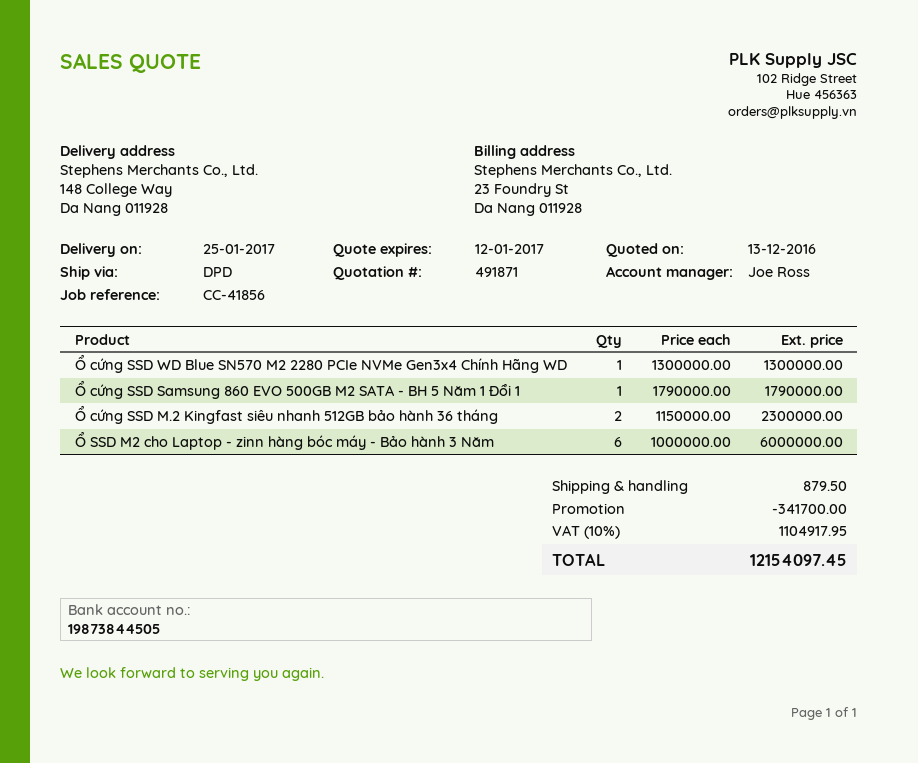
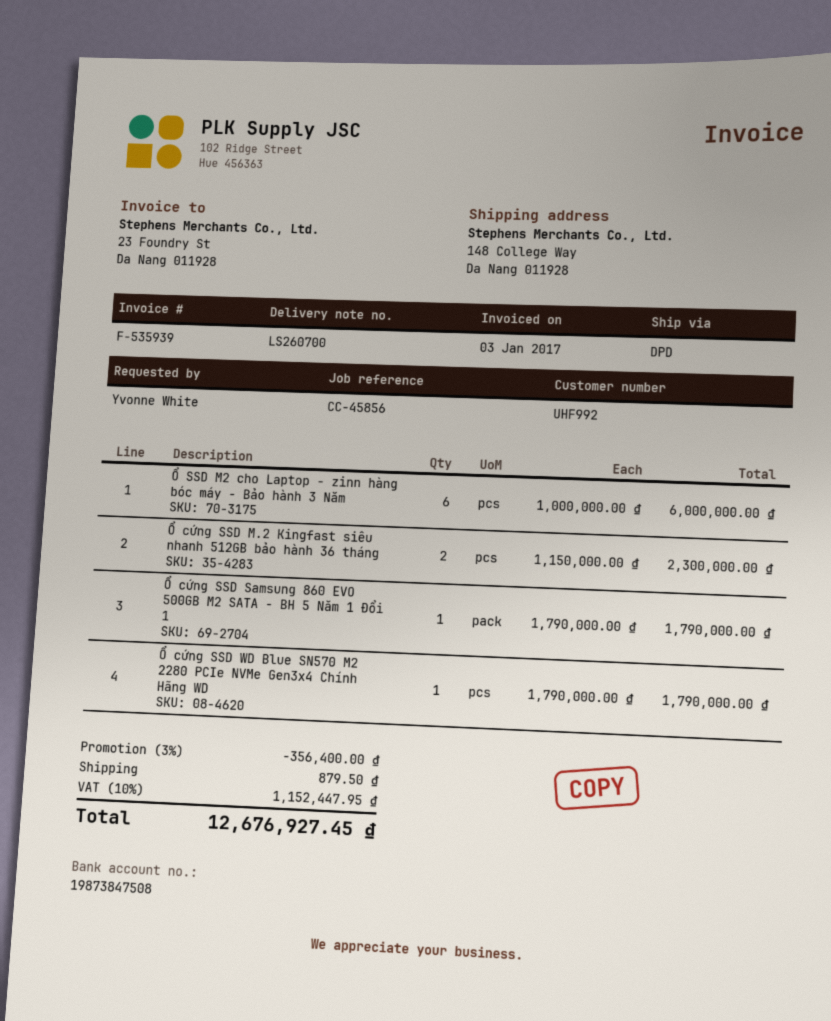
reference: CC-41856 -> CC-45856
bank account: 19873844505 -> 19873847508
Ổ cứng SSD WD Blue SN570 M2 2280 PCIe NVMe Gen3x4 Chính Hãng WD: 1 x 1300000.00 = 1300000.00 -> 1 x 1790000.00 = 1790000.00
discount: 341700.00 -> 356400.00
tax: 10% = 1104917.95 -> 10% = 1152447.95
total: 12154097.45 -> 12676927.45

